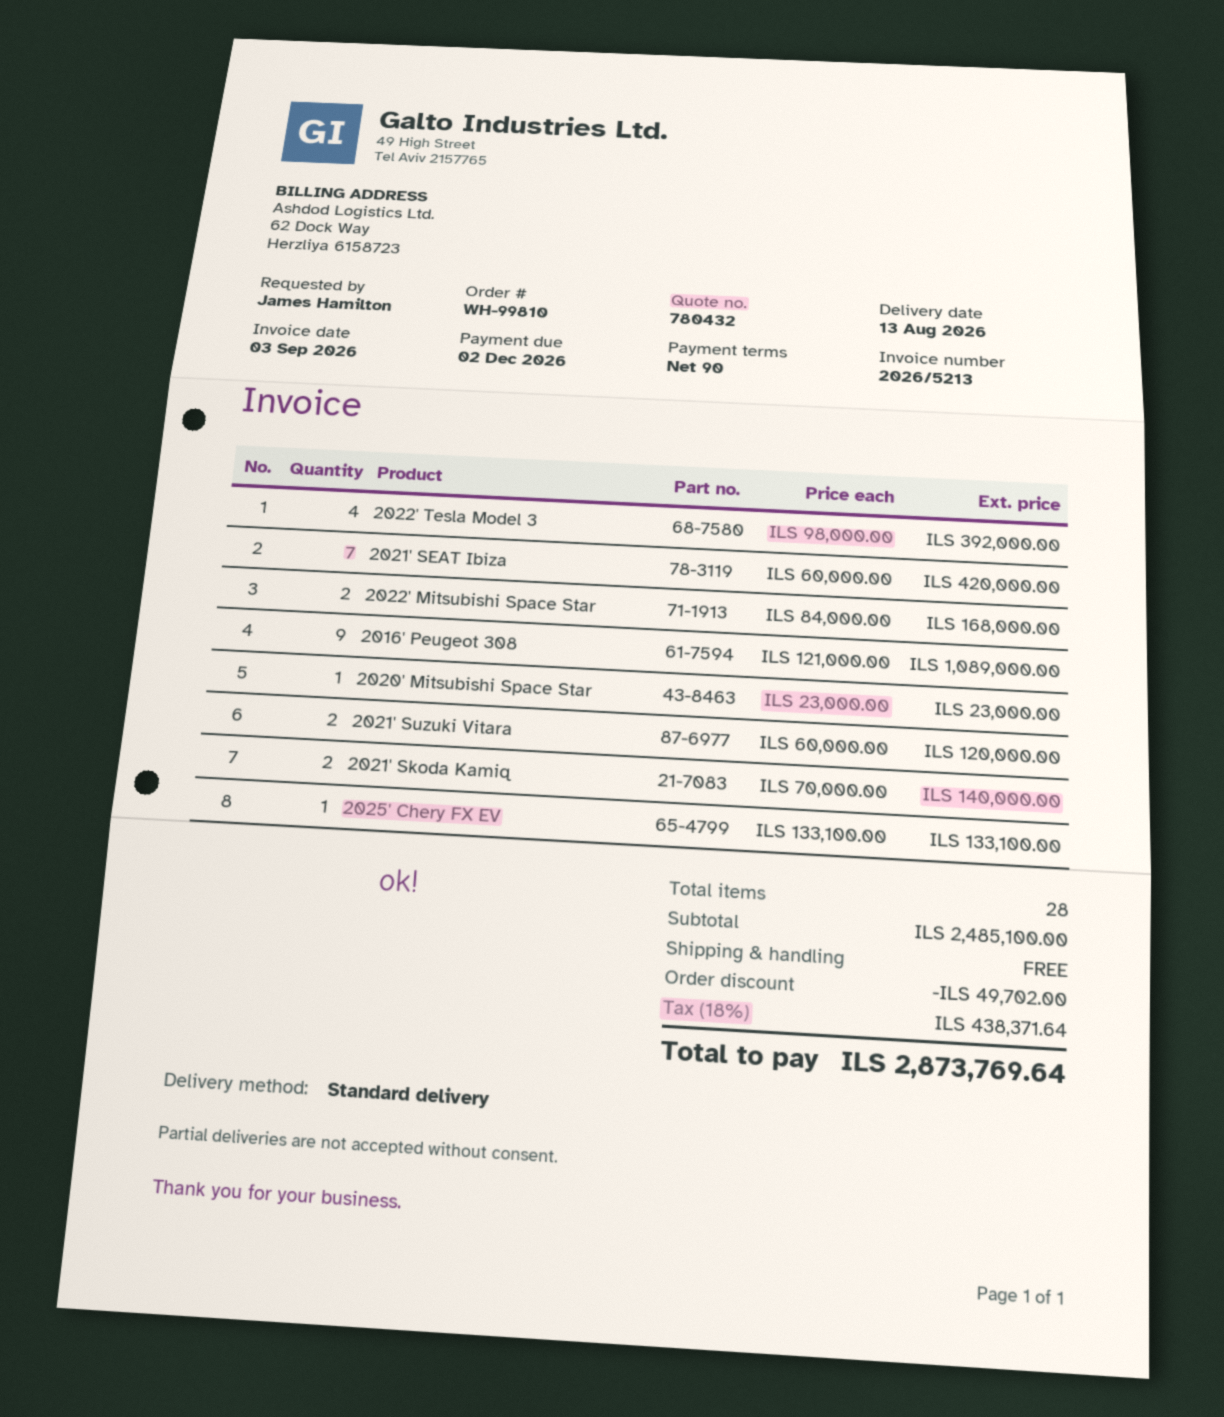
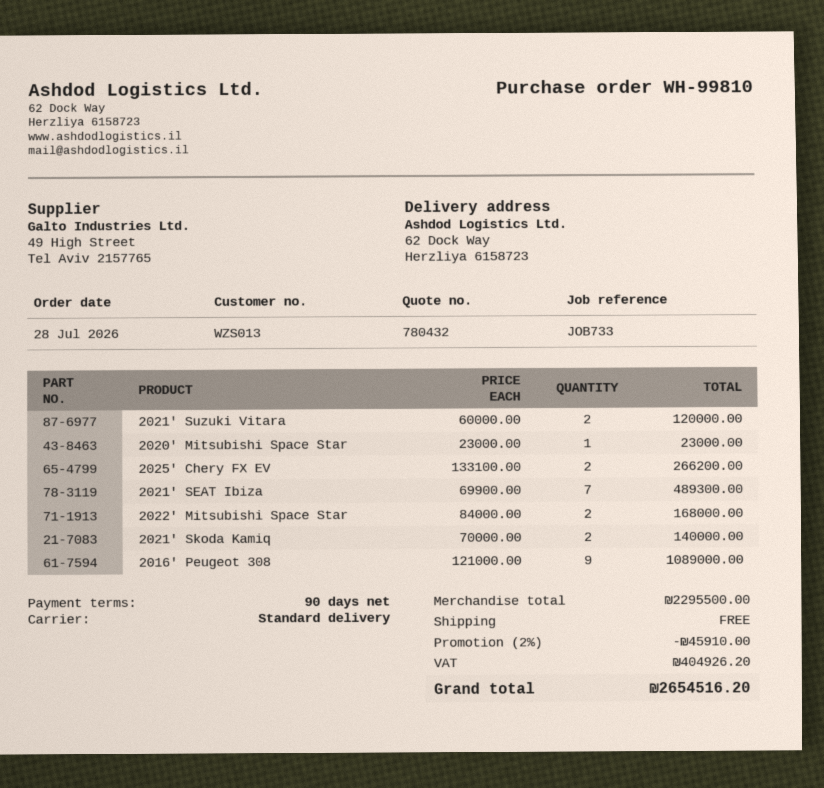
2022' Tesla Model 3: 4 x 98000.00 = 392000.00 -> none
2021' SEAT Ibiza: 7 x 60000.00 = 420000.00 -> 7 x 69900.00 = 489300.00
2025' Chery FX EV: 1 x 133100.00 = 133100.00 -> 2 x 133100.00 = 266200.00
subtotal: 2485100.00 -> 2295500.00
discount: 49702.00 -> 45910.00
tax: 438371.64 -> 404926.20
total: 2873769.64 -> 2654516.20

